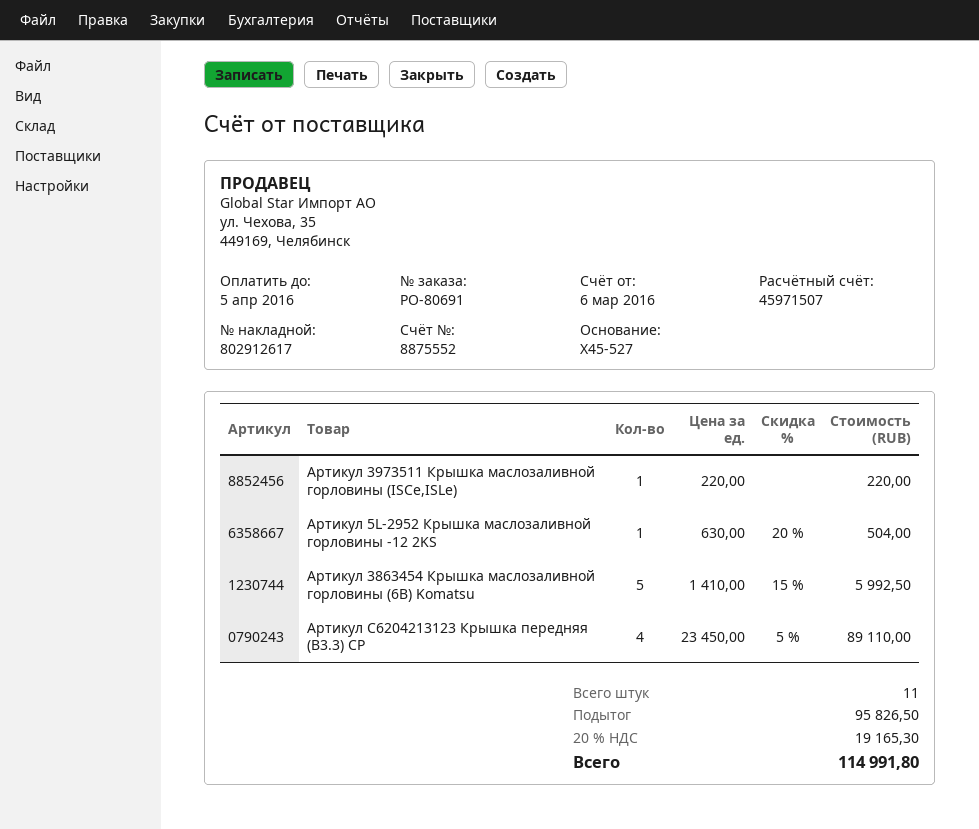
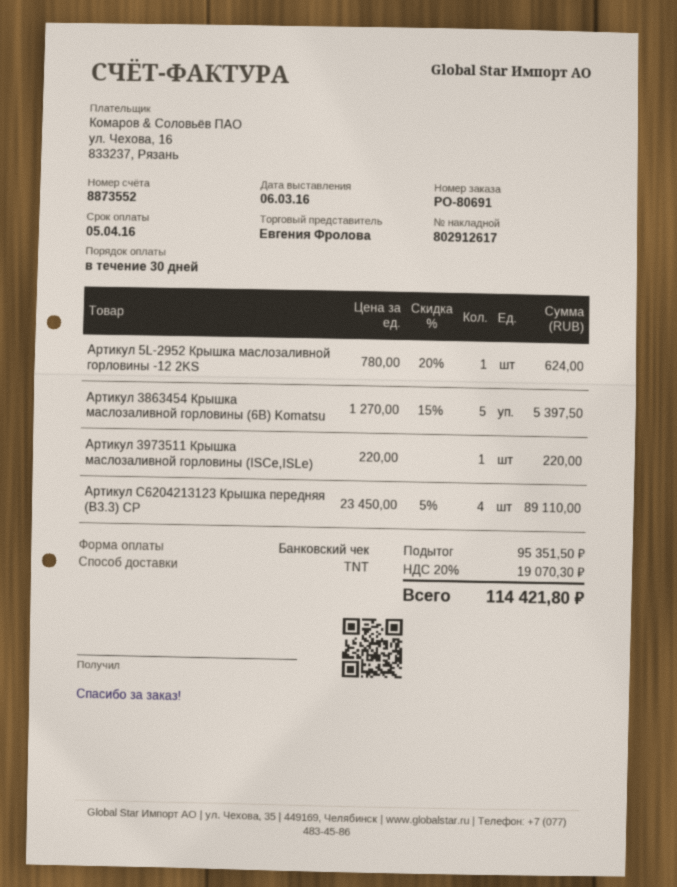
invoice number: 8875552 -> 8873552
Артикул 5L-2952 Крышка маслозаливной горловины -12 2KS: 1 x 630.00 - 20% = 504.00 -> 1 x 780.00 - 20% = 624.00
Артикул 3863454 Крышка маслозаливной горловины (6В) Komatsu: 5 x 1410.00 - 15% = 5992.50 -> 5 x 1270.00 - 15% = 5397.50
subtotal: 95826.50 -> 95351.50
tax: 20% = 19165.30 -> 20% = 19070.30
total: 114991.80 -> 114421.80

